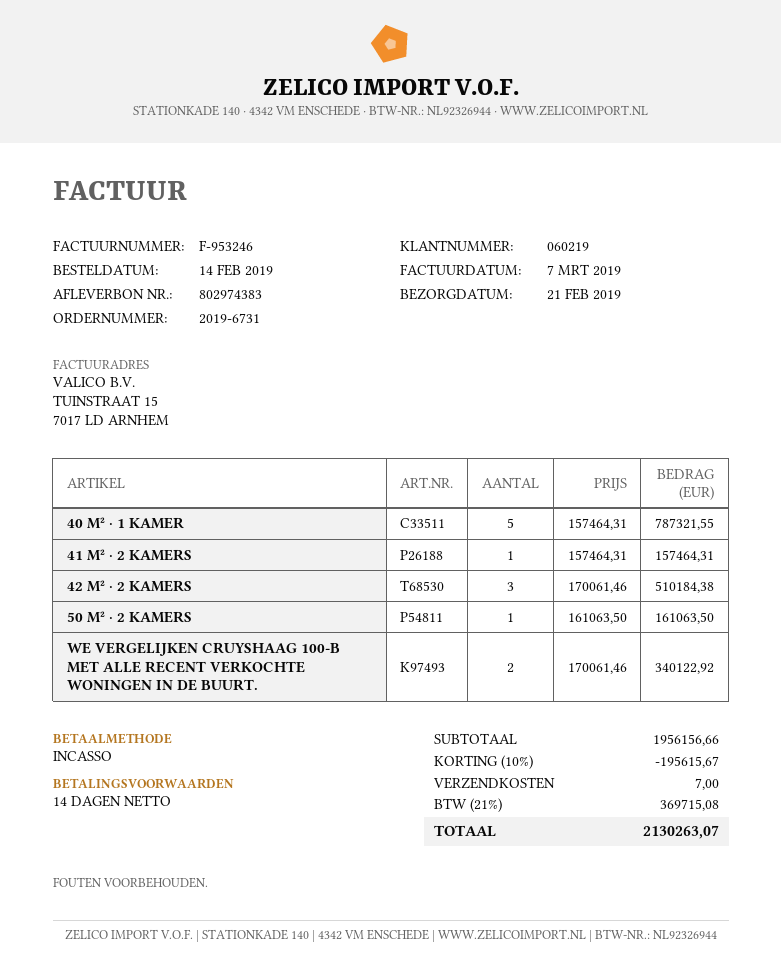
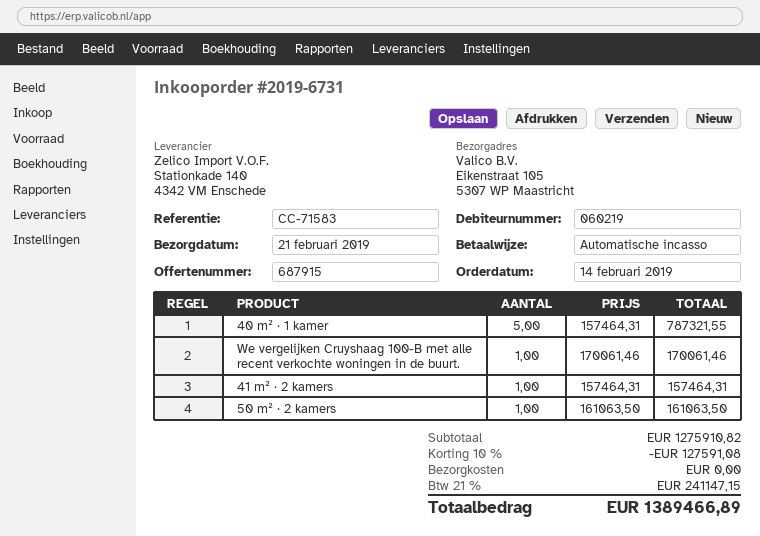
42 M² · 2 KAMERS: 3 x 170061.46 = 510184.38 -> none
WE VERGELIJKEN CRUYSHAAG 100-B MET ALLE RECENT VERKOCHTE WONINGEN IN DE BUURT.: 2 x 170061.46 = 340122.92 -> 1 x 170061.46 = 170061.46
subtotal: 1956156.66 -> 1275910.82
discount: 10% = 195615.67 -> 10% = 127591.08
shipping: 7.00 -> 0.00
tax: 21% = 369715.08 -> 21% = 241147.15
total: 2130263.07 -> 1389466.89

